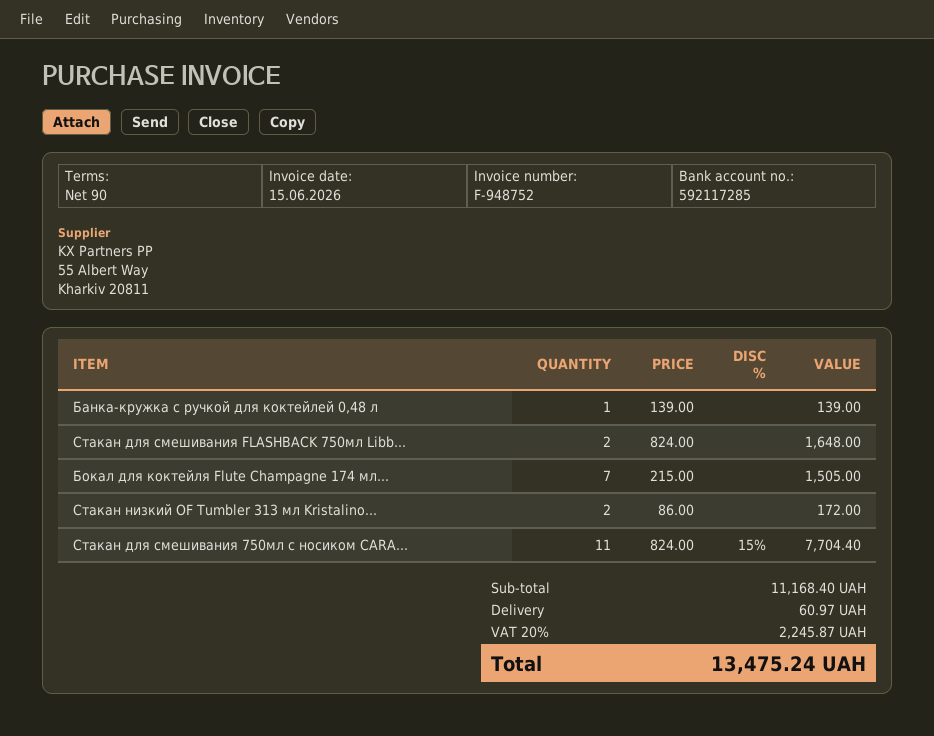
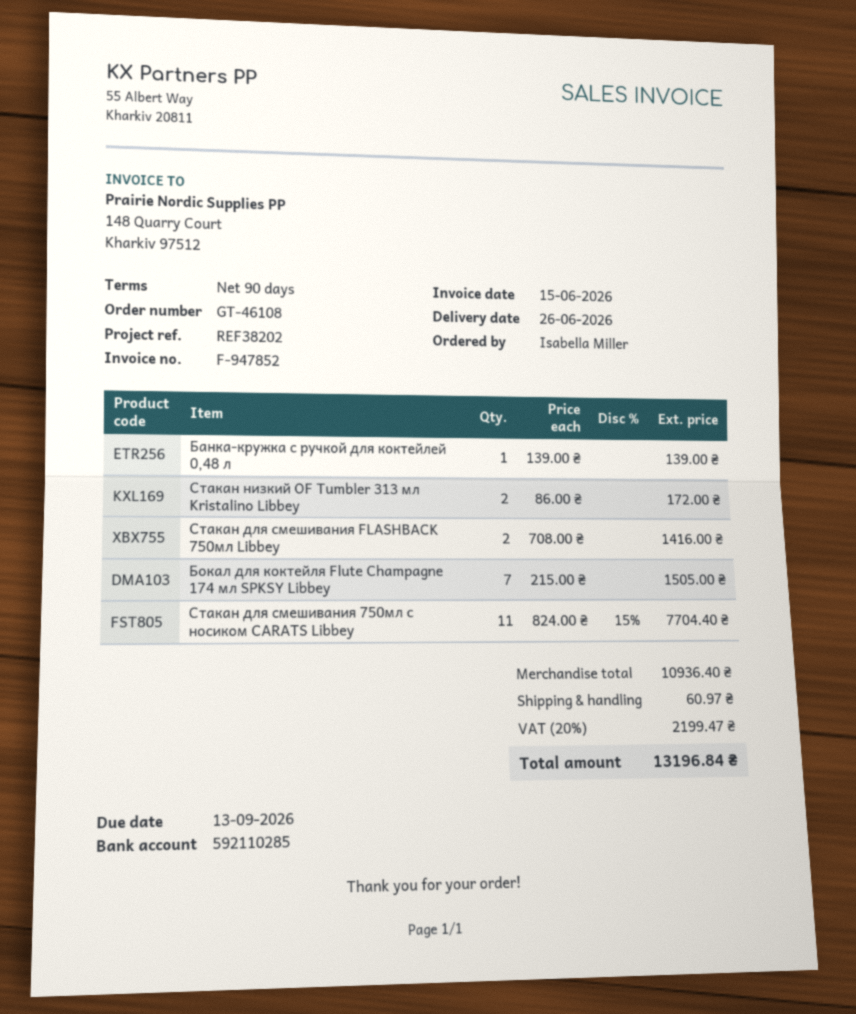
invoice number: F-948752 -> F-947852
bank account: 592117285 -> 592110285
Стакан для смешивания FLASHBACK 750мл Libb...: 2 x 824.00 = 1648.00 -> 2 x 708.00 = 1416.00
subtotal: 11168.40 -> 10936.40
tax: 20% = 2245.87 -> 20% = 2199.47
total: 13475.24 -> 13196.84

